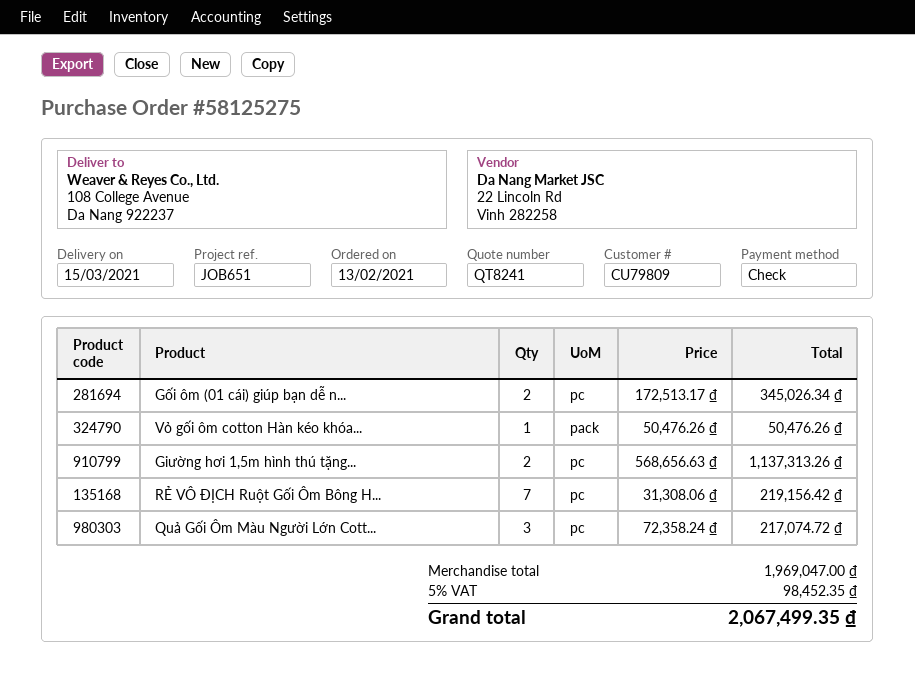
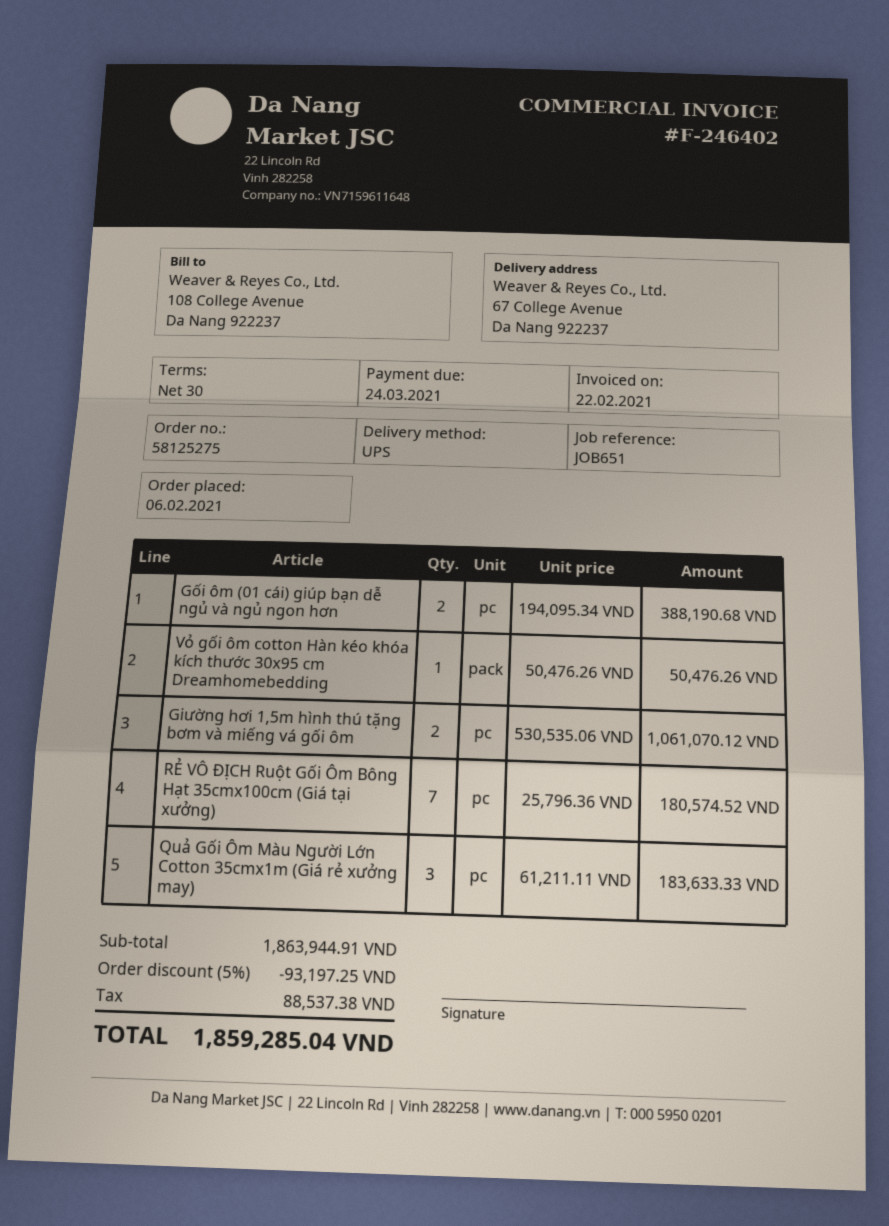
order date: 2021-02-13 -> 2021-02-06
ship to: 108 College Avenue, Da Nang 922237 -> 67 College Avenue, Da Nang 922237
Gối ôm (01 cái) giúp bạn dễ n...: 2 x 172513.17 = 345026.34 -> 2 x 194095.34 = 388190.68
Giường hơi 1,5m hình thú tặng...: 2 x 568656.63 = 1137313.26 -> 2 x 530535.06 = 1061070.12
RẺ VÔ ĐỊCH Ruột Gối Ôm Bông H...: 7 x 31308.06 = 219156.42 -> 7 x 25796.36 = 180574.52
Quả Gối Ôm Màu Người Lớn Cott...: 3 x 72358.24 = 217074.72 -> 3 x 61211.11 = 183633.33
subtotal: 1969047.00 -> 1863944.91
discount: none -> 5% = 93197.25
tax: 98452.35 -> 88537.38
total: 2067499.35 -> 1859285.04

